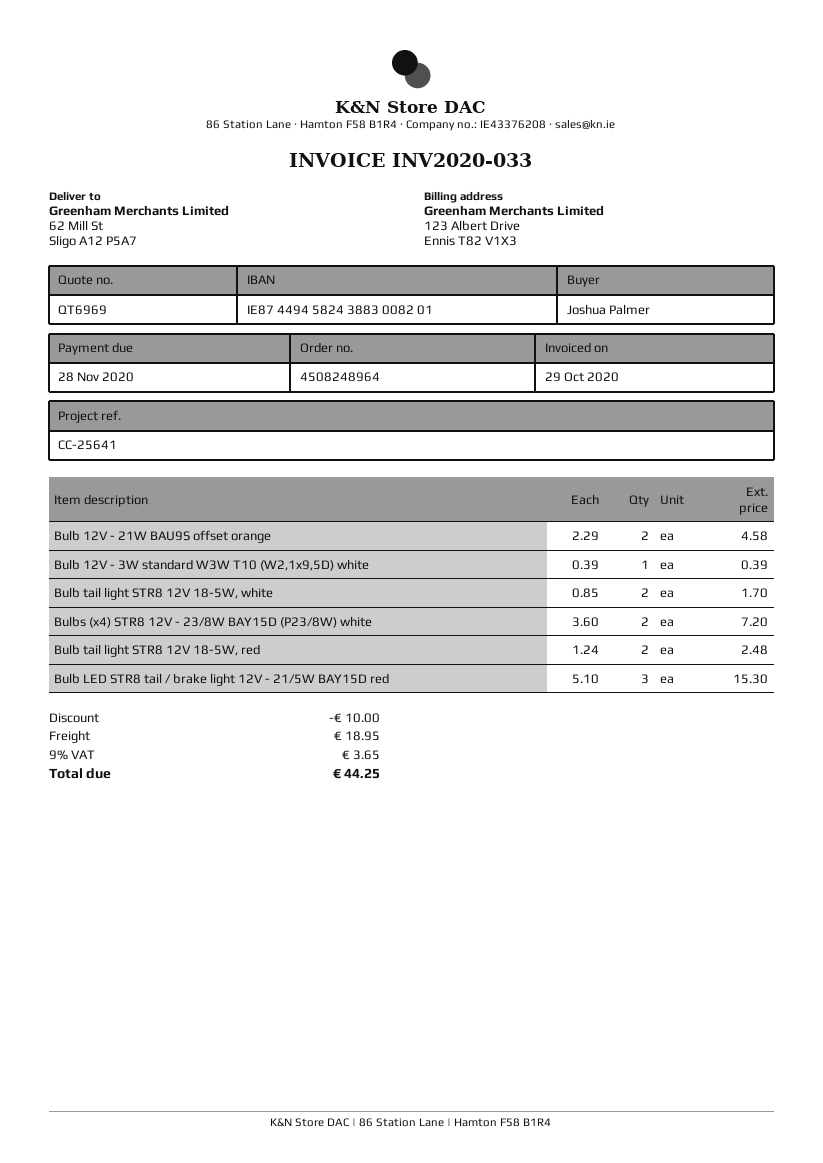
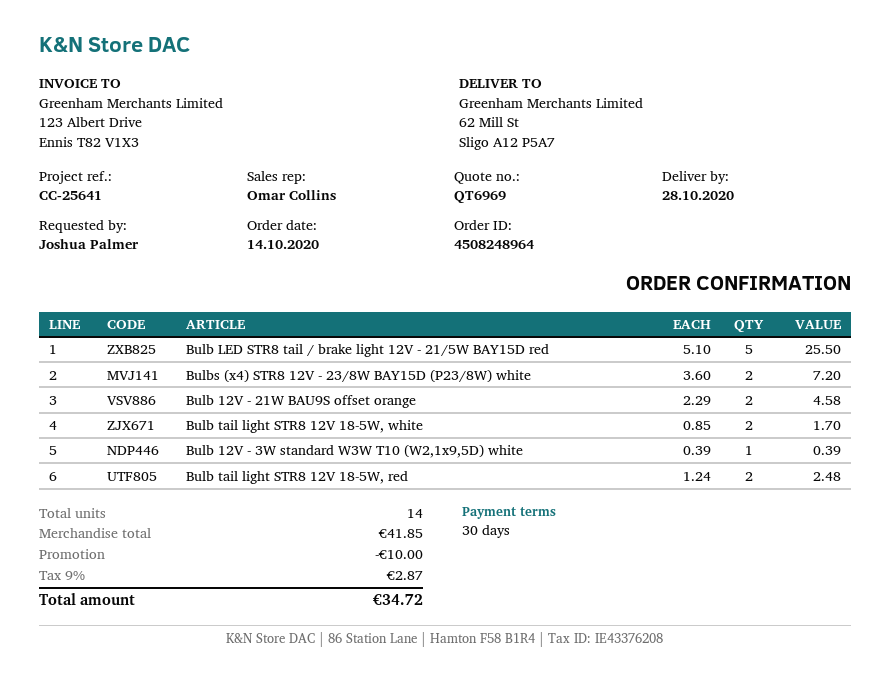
Bulb LED STR8 tail / brake light 12V - 21/5W BAY15D red: 3 x 5.10 = 15.30 -> 5 x 5.10 = 25.50
shipping: 18.95 -> none
tax: 9% = 3.65 -> 9% = 2.87
total: 44.25 -> 34.72

